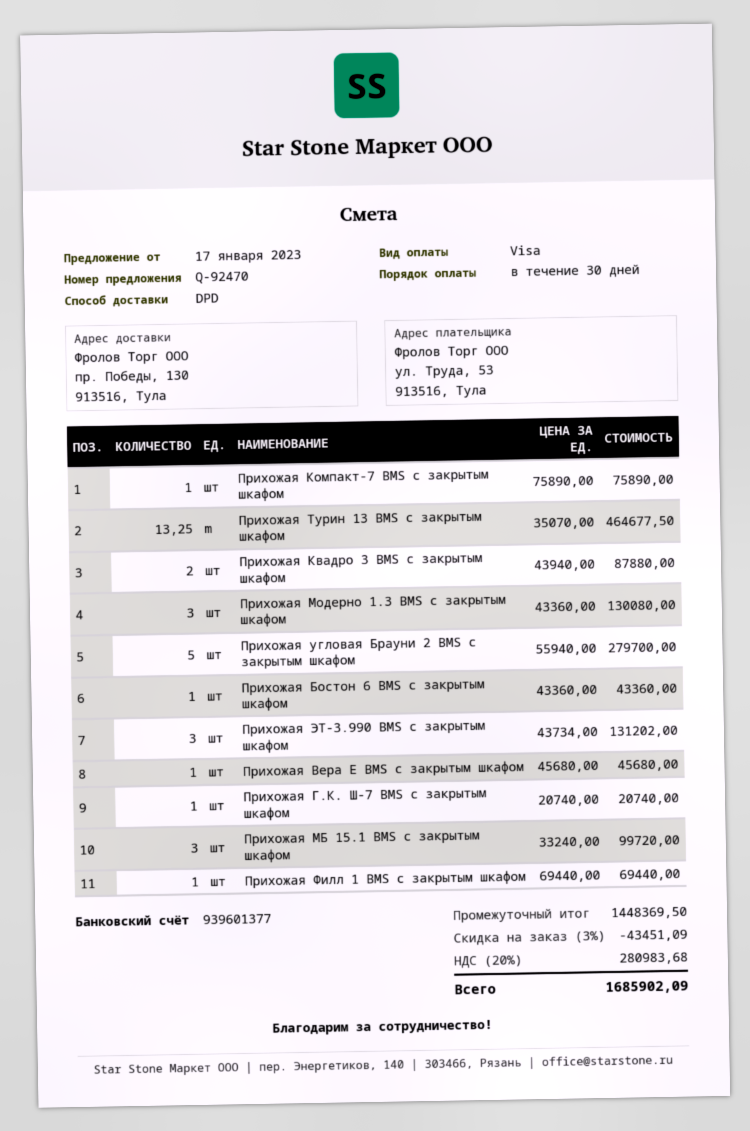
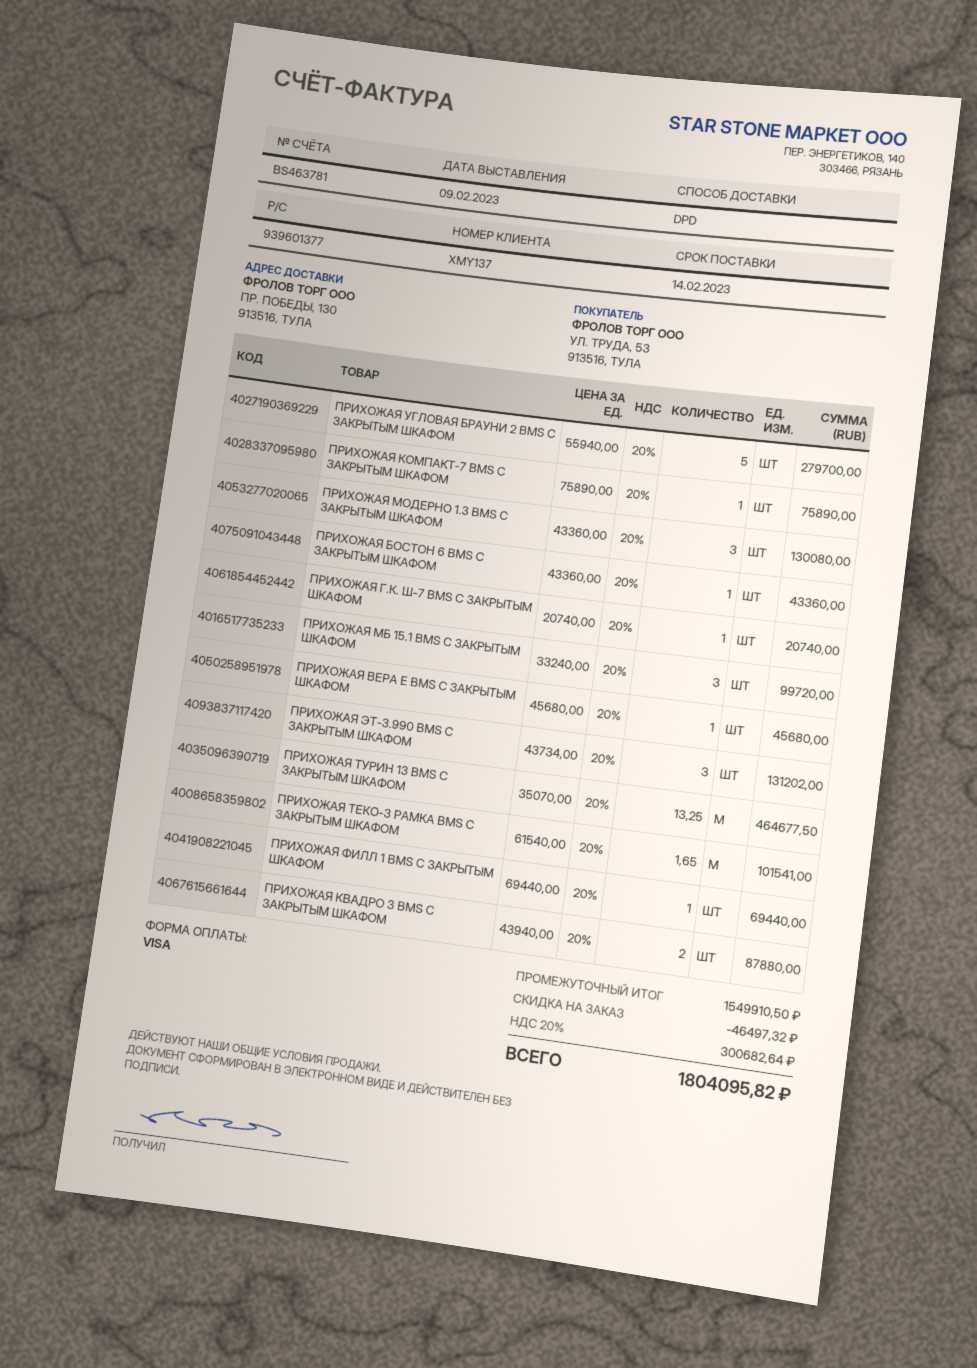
ПРИХОЖАЯ ТЕКО-3 РАМКА BMS С ЗАКРЫТЫМ ШКАФОМ: none -> 1.65 x 61540.00 = 101541.00
subtotal: 1448369.50 -> 1549910.50
discount: 43451.09 -> 46497.32
tax: 20% = 280983.68 -> 20% = 300682.64
total: 1685902.09 -> 1804095.82

